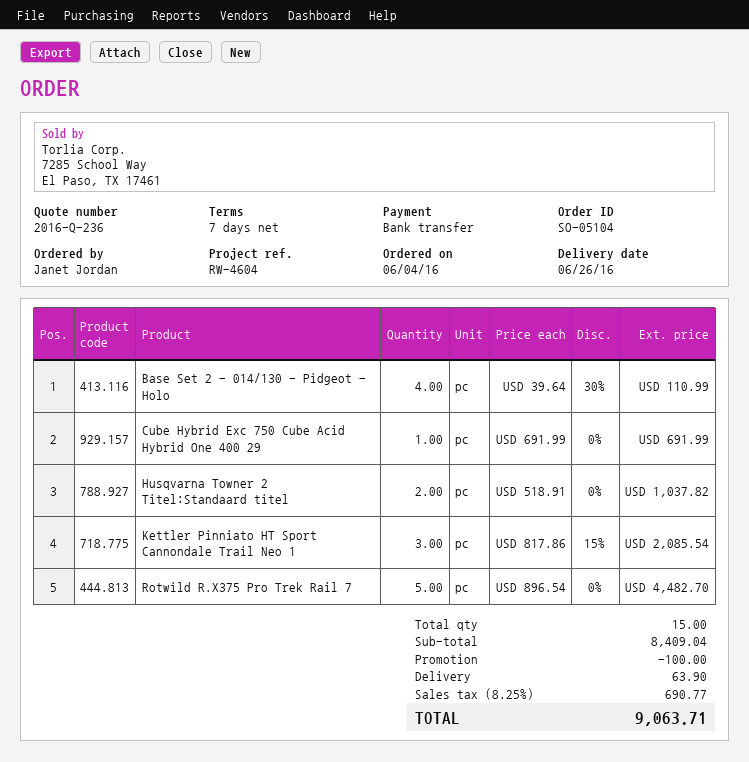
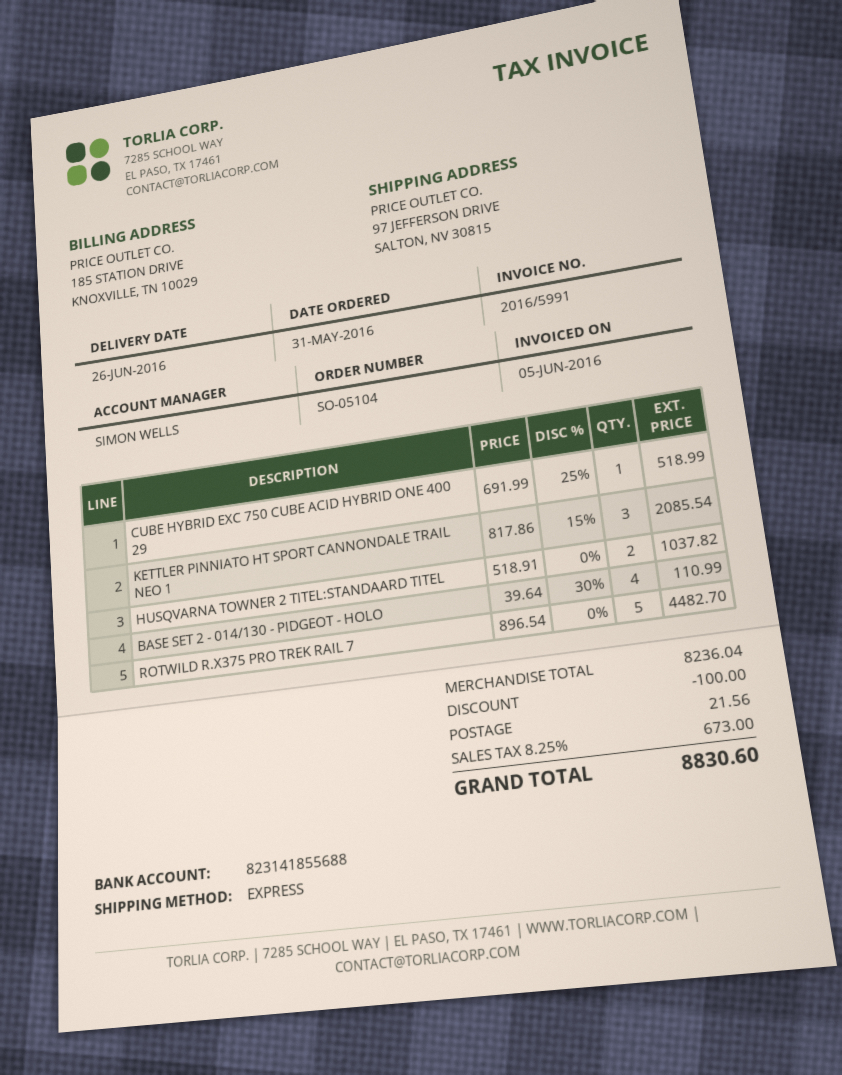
order date: 2016-06-04 -> 2016-05-31
Cube Hybrid Exc 750 Cube Acid Hybrid One 400 29: 1 x 691.99 = 691.99 -> 1 x 691.99 - 25% = 518.99
subtotal: 8409.04 -> 8236.04
shipping: 63.90 -> 21.56
tax: 8.25% = 690.77 -> 8.25% = 673.00
total: 9063.71 -> 8830.60

